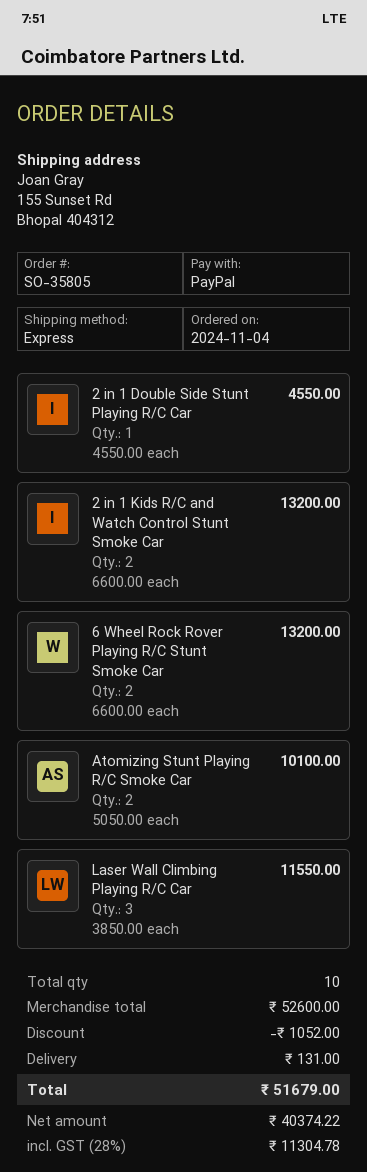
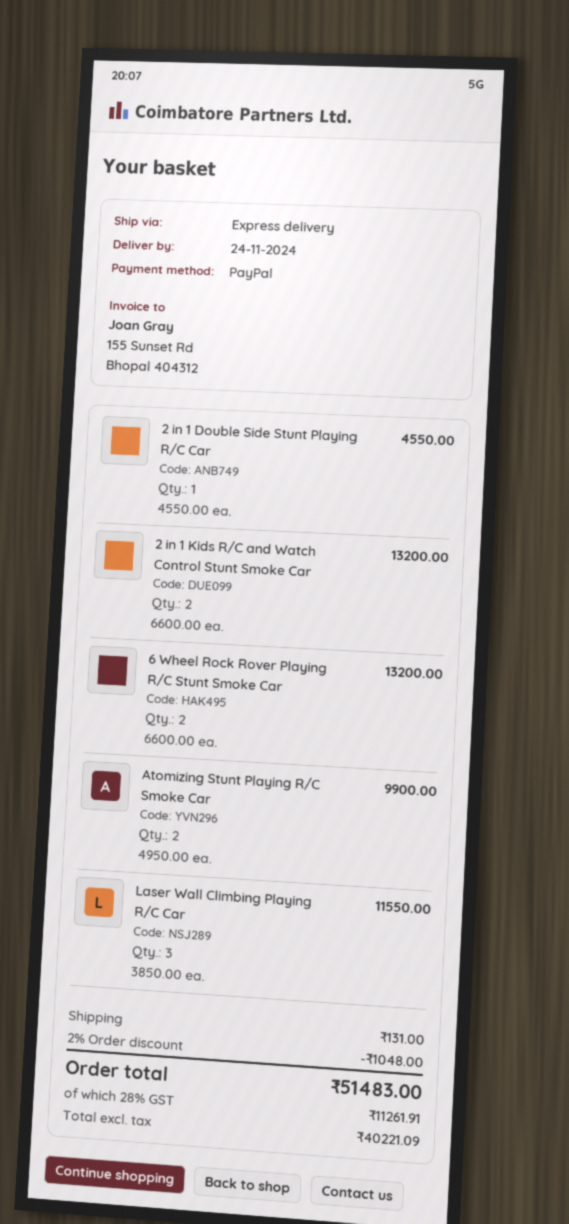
Atomizing Stunt Playing R/C Smoke Car: 2 x 5050.00 = 10100.00 -> 2 x 4950.00 = 9900.00
discount: 1052.00 -> 1048.00
net: 40374.22 -> 40221.09
tax: 28% = 11304.78 -> 28% = 11261.91
total: 51679.00 -> 51483.00

